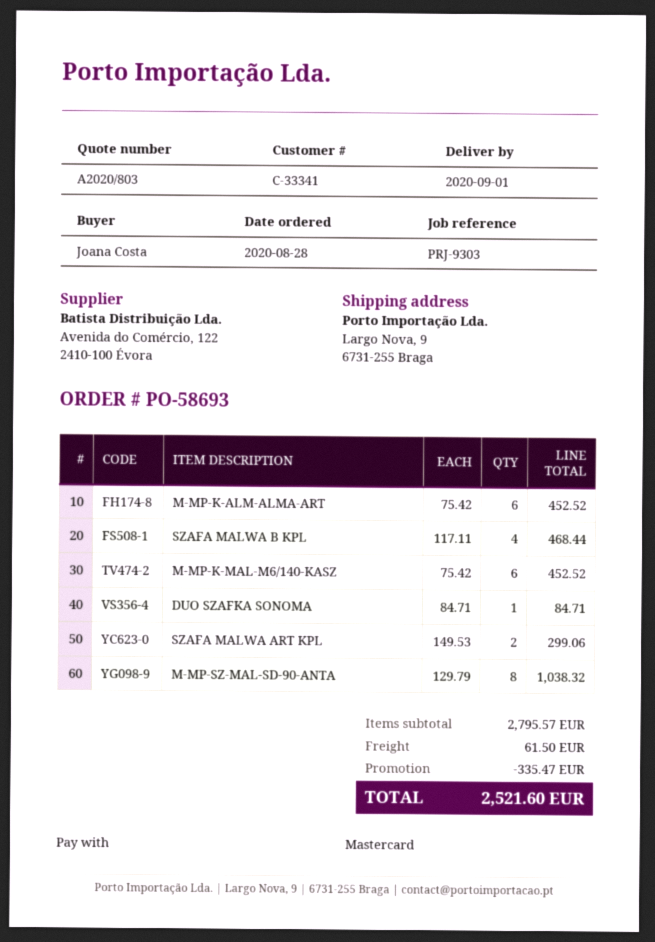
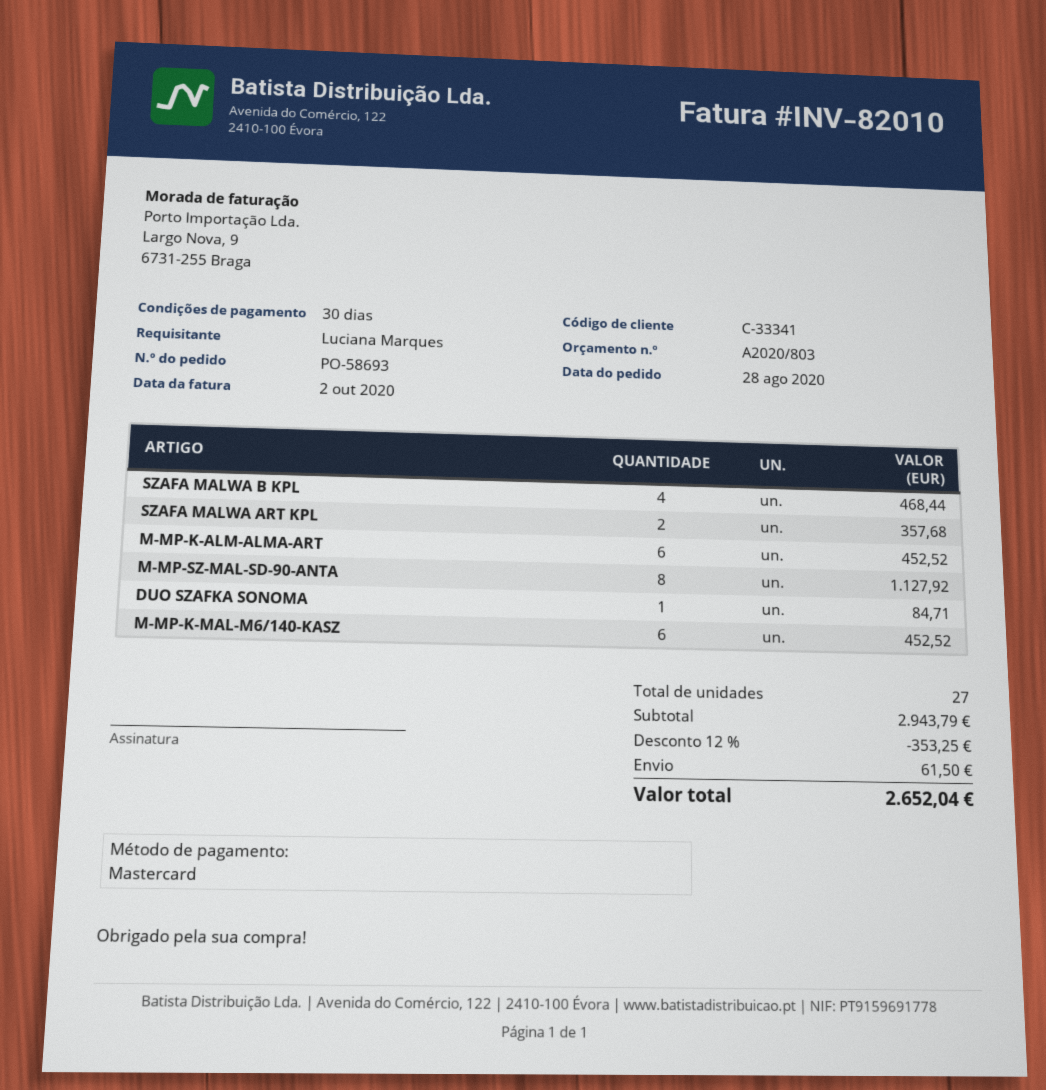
ordered by: Joana Costa -> Luciana Marques
SZAFA MALWA ART KPL: 2 for 299.06 -> 2 for 357.68
M-MP-SZ-MAL-SD-90-ANTA: 8 for 1038.32 -> 8 for 1127.92
subtotal: 2795.57 -> 2943.79
discount: 335.47 -> 353.25
total: 2521.60 -> 2652.04

